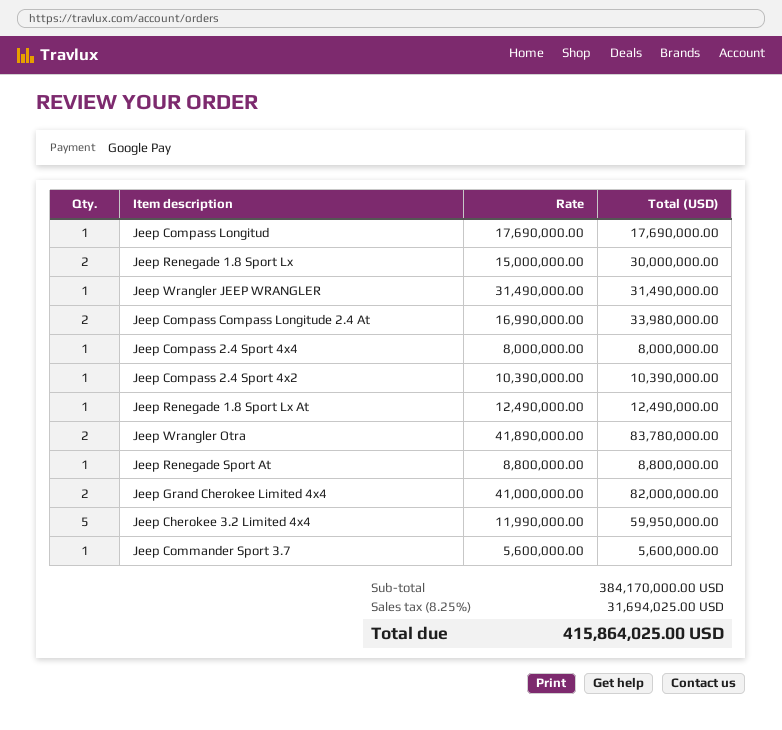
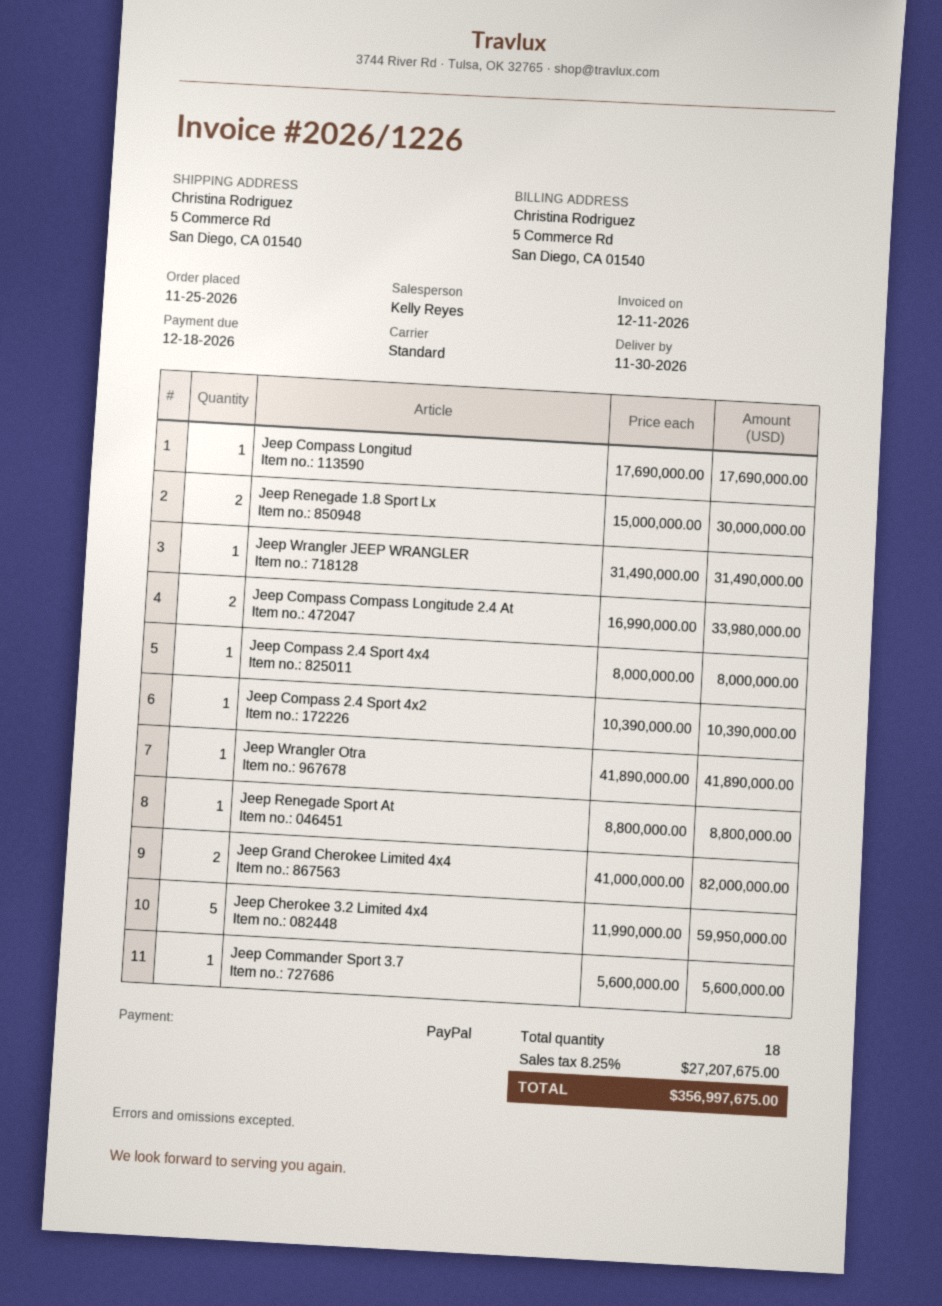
payment method: Google Pay -> PayPal
Jeep Renegade 1.8 Sport Lx At: 1 x 12490000.00 = 12490000.00 -> none
Jeep Wrangler Otra: 2 x 41890000.00 = 83780000.00 -> 1 x 41890000.00 = 41890000.00
tax: 8.25% = 31694025.00 -> 8.25% = 27207675.00
total: 415864025.00 -> 356997675.00

